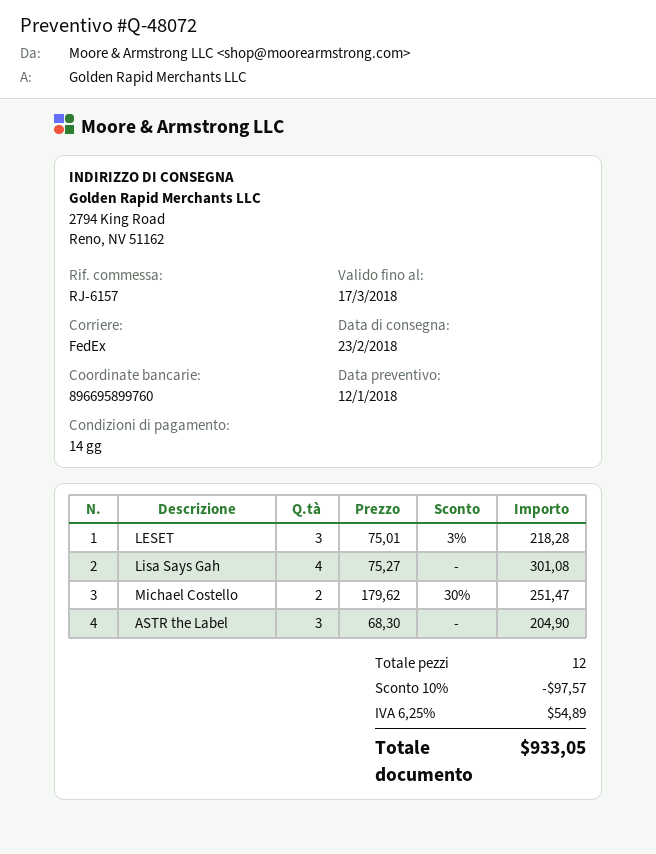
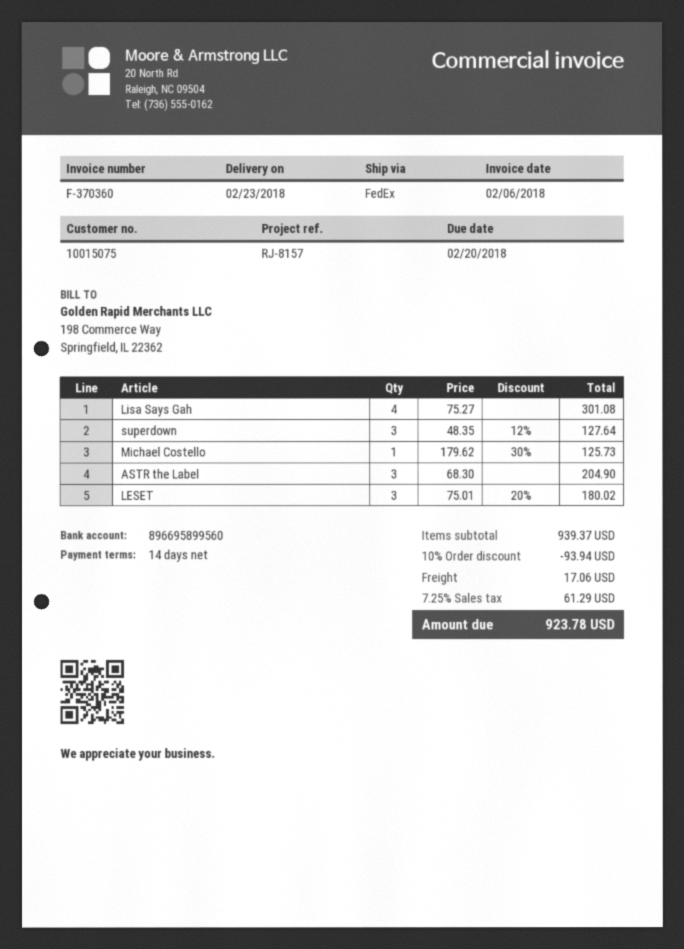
reference: RJ-6157 -> RJ-8157
bank account: 896695899760 -> 896695899560
LESET: 3 x 75.01 - 3% = 218.28 -> 3 x 75.01 - 20% = 180.02
Michael Costello: 2 x 179.62 - 30% = 251.47 -> 1 x 179.62 - 30% = 125.73
superdown: none -> 3 x 48.35 - 12% = 127.64
discount: 10% = 97.57 -> 10% = 93.94
shipping: none -> 17.06
tax: 6.25% = 54.89 -> 7.25% = 61.29
total: 933.05 -> 923.78

